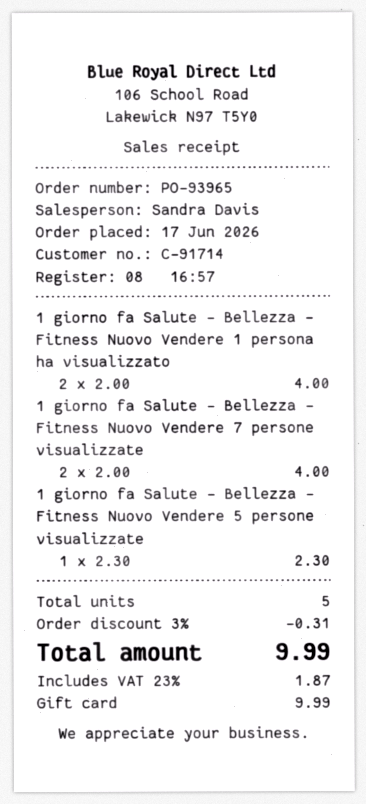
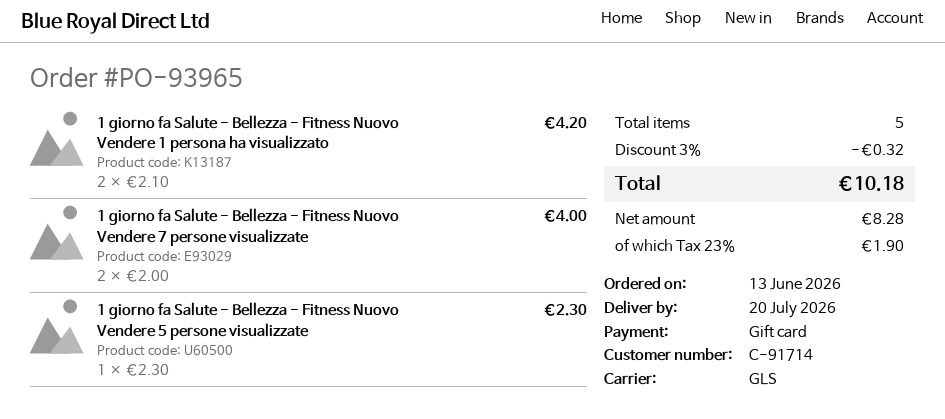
order date: 2026-06-17 -> 2026-06-13
1 giorno fa Salute - Bellezza - Fitness Nuovo Vendere 1 persona ha visualizzato: 2 x 2.00 = 4.00 -> 2 x 2.10 = 4.20
discount: 3% = 0.31 -> 3% = 0.32
tax: 23% = 1.87 -> 23% = 1.90
total: 9.99 -> 10.18

